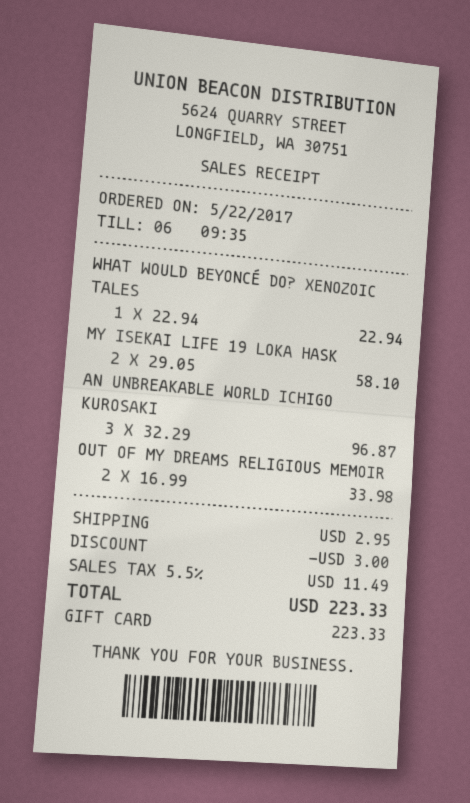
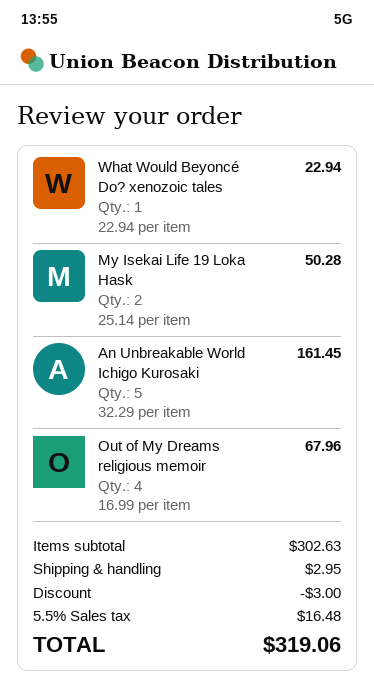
MY ISEKAI LIFE 19 LOKA HASK: 2 x 29.05 = 58.10 -> 2 x 25.14 = 50.28
AN UNBREAKABLE WORLD ICHIGO KUROSAKI: 3 x 32.29 = 96.87 -> 5 x 32.29 = 161.45
OUT OF MY DREAMS RELIGIOUS MEMOIR: 2 x 16.99 = 33.98 -> 4 x 16.99 = 67.96
tax: 5.5% = 11.49 -> 5.5% = 16.48
total: 223.33 -> 319.06

